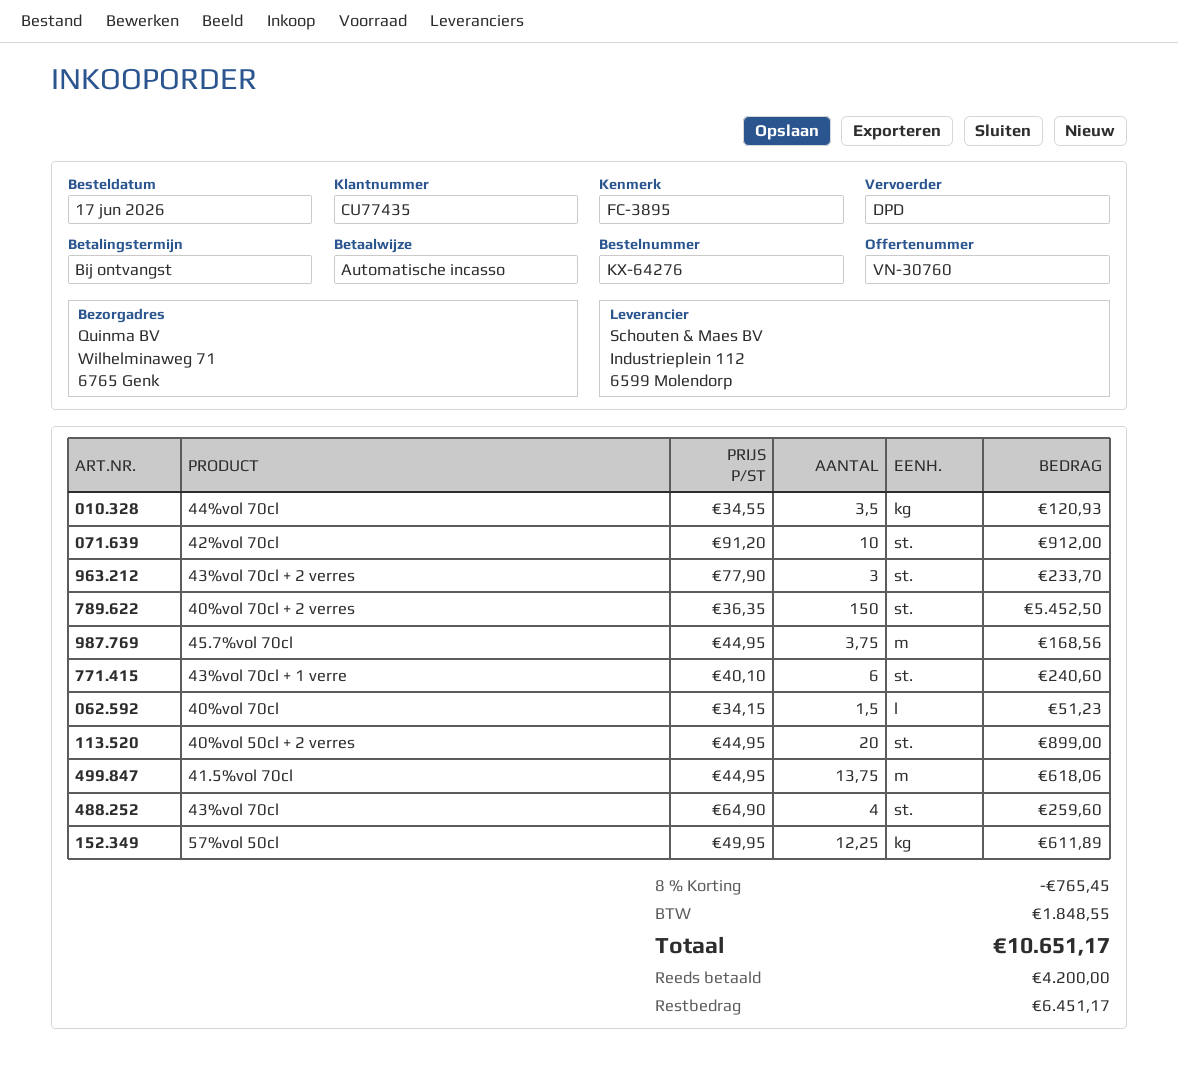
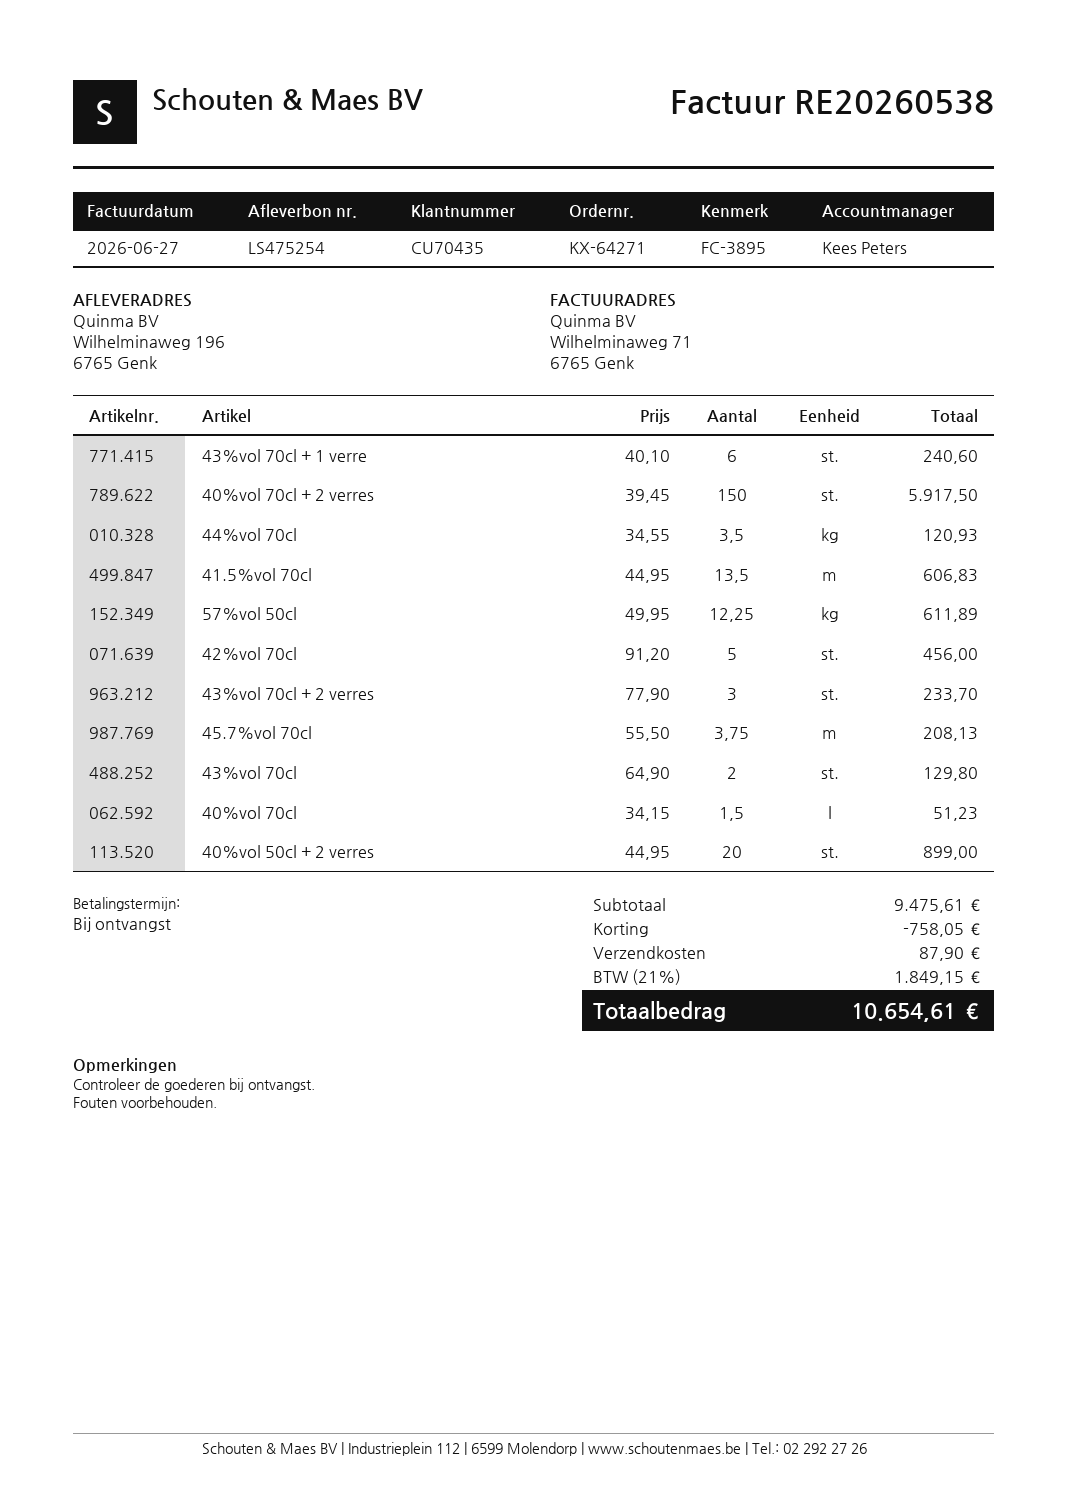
order number: KX-64276 -> KX-64271
customer number: CU77435 -> CU70435
ship to: Wilhelminaweg 71, 6765 Genk -> Wilhelminaweg 196, 6765 Genk
42%vol 70cl: 10 x 91.20 = 912.00 -> 5 x 91.20 = 456.00
40%vol 70cl + 2 verres: 150 x 36.35 = 5452.50 -> 150 x 39.45 = 5917.50
45.7%vol 70cl: 3.75 x 44.95 = 168.56 -> 3.75 x 55.50 = 208.13
41.5%vol 70cl: 13.75 x 44.95 = 618.06 -> 13.5 x 44.95 = 606.83
43%vol 70cl: 4 x 64.90 = 259.60 -> 2 x 64.90 = 129.80
discount: 765.45 -> 758.05
shipping: none -> 87.90
tax: 1848.55 -> 1849.15
total: 10651.17 -> 10654.61

